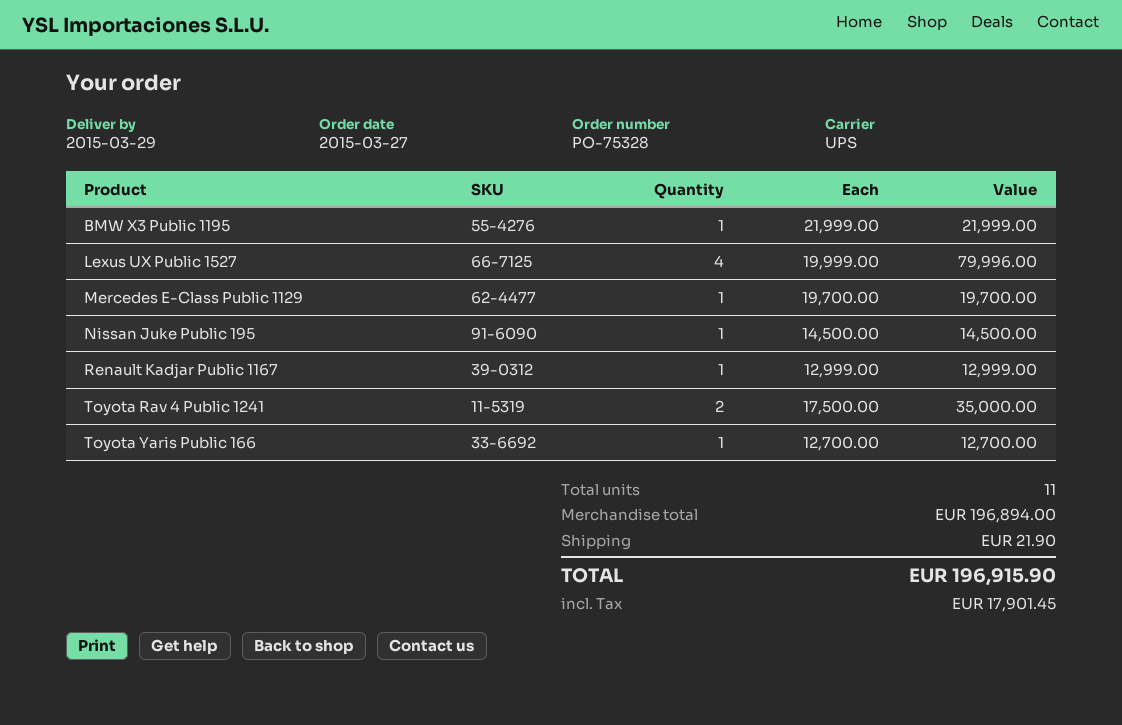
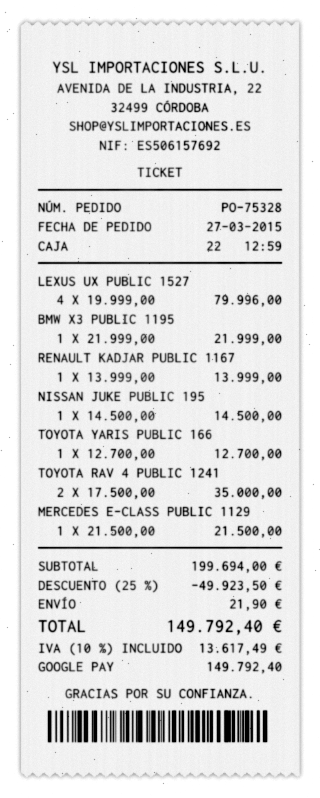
Mercedes E-Class Public 1129: 1 x 19700.00 = 19700.00 -> 1 x 21500.00 = 21500.00
Renault Kadjar Public 1167: 1 x 12999.00 = 12999.00 -> 1 x 13999.00 = 13999.00
subtotal: 196894.00 -> 199694.00
discount: none -> 25% = 49923.50
tax: 17901.45 -> 13617.49
total: 196915.90 -> 149792.40

